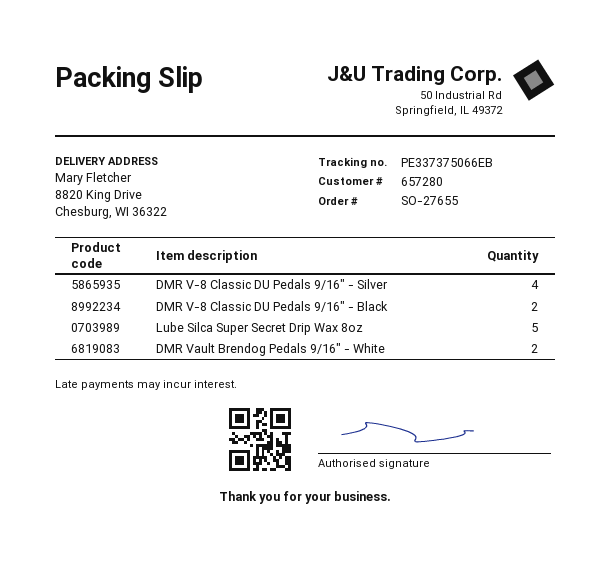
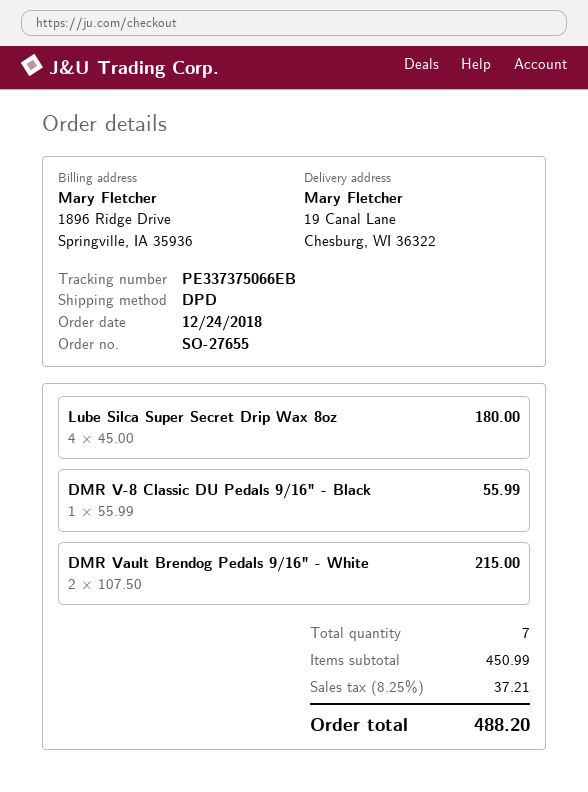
ship to: 8820 King Drive, Chesburg, WI 36322 -> 19 Canal Lane, Chesburg, WI 36322
DMR V-8 Classic DU Pedals 9/16" - Silver: 4 -> none
DMR V-8 Classic DU Pedals 9/16" - Black: 2 -> 1
Lube Silca Super Secret Drip Wax 8oz: 5 -> 4

